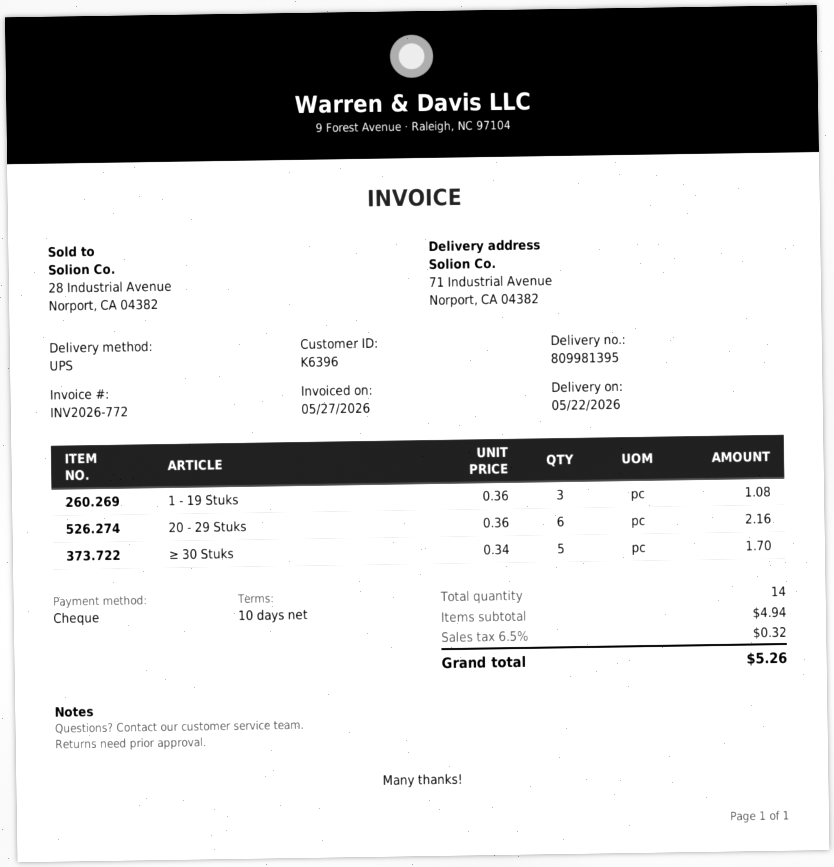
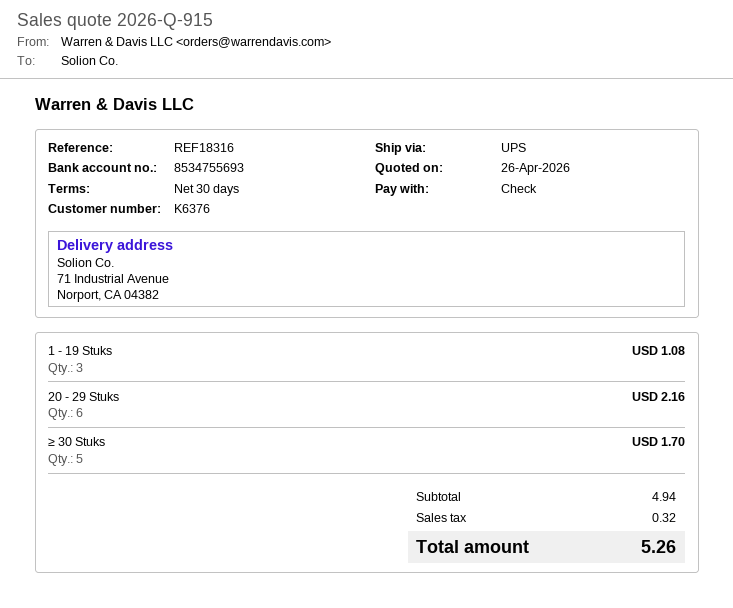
payment terms: 10 days -> 30 days
customer number: K6396 -> K6376

